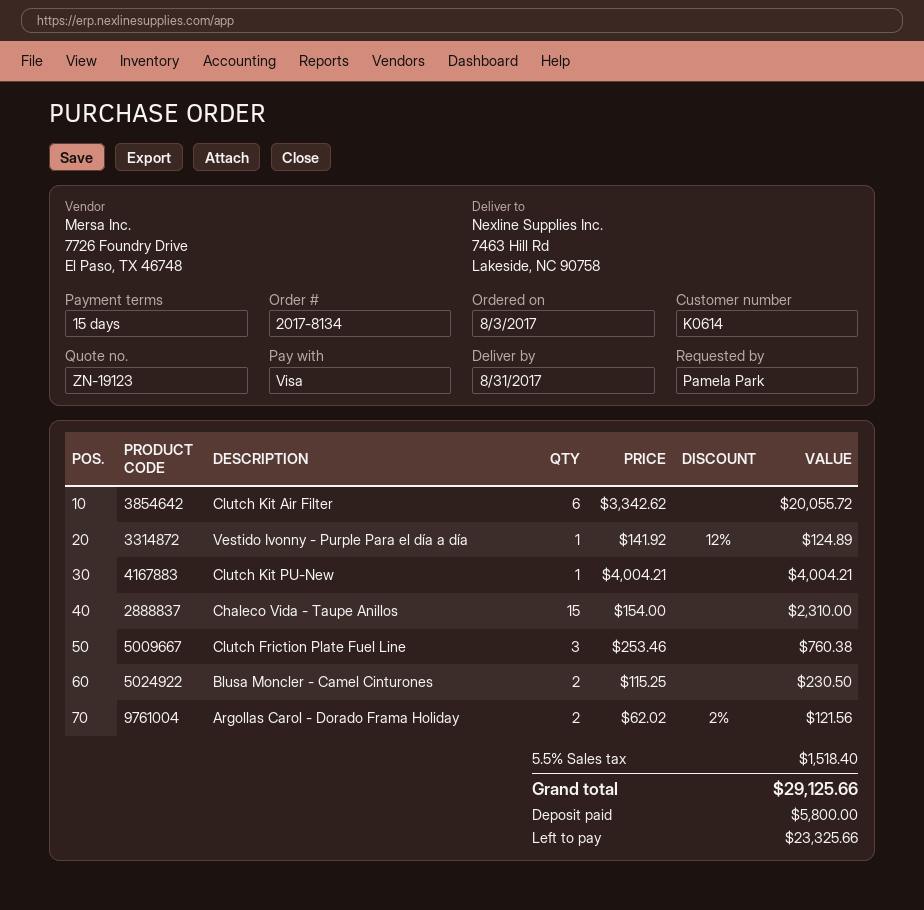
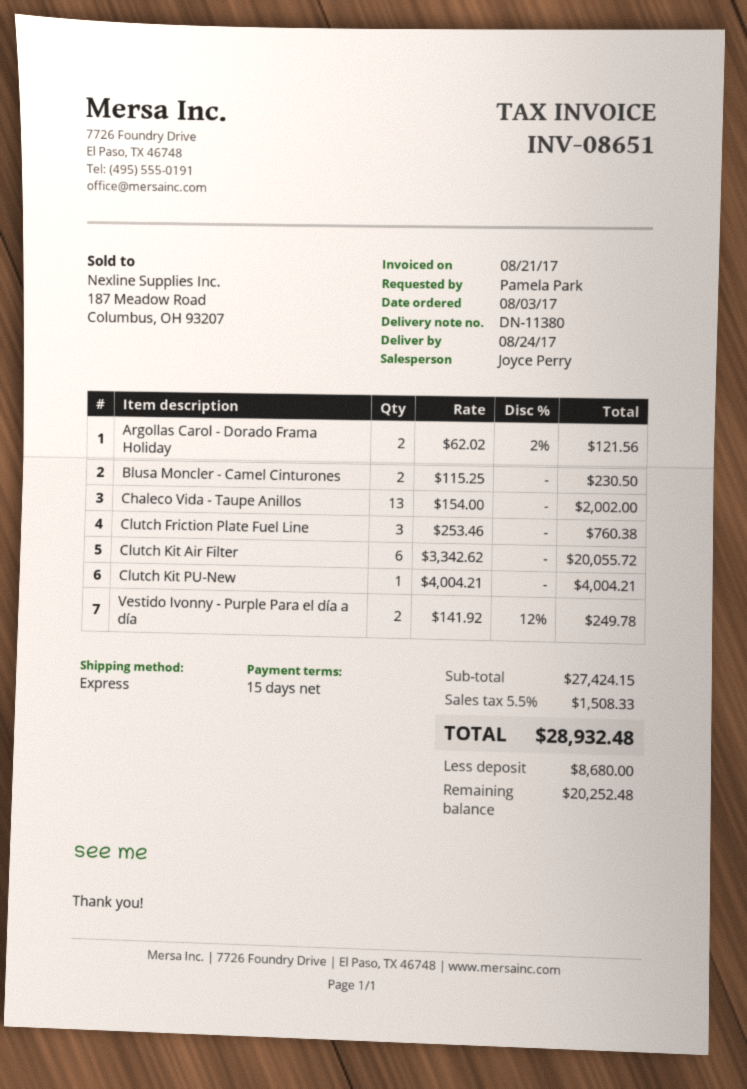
delivery date: 2017-08-31 -> 2017-08-24
Vestido Ivonny - Purple Para el día a día: 1 x 141.92 - 12% = 124.89 -> 2 x 141.92 - 12% = 249.78
Chaleco Vida - Taupe Anillos: 15 x 154.00 = 2310.00 -> 13 x 154.00 = 2002.00
tax: 5.5% = 1518.40 -> 5.5% = 1508.33
total: 29125.66 -> 28932.48
deposit: 5800.00 -> 8680.00
balance: 23325.66 -> 20252.48

